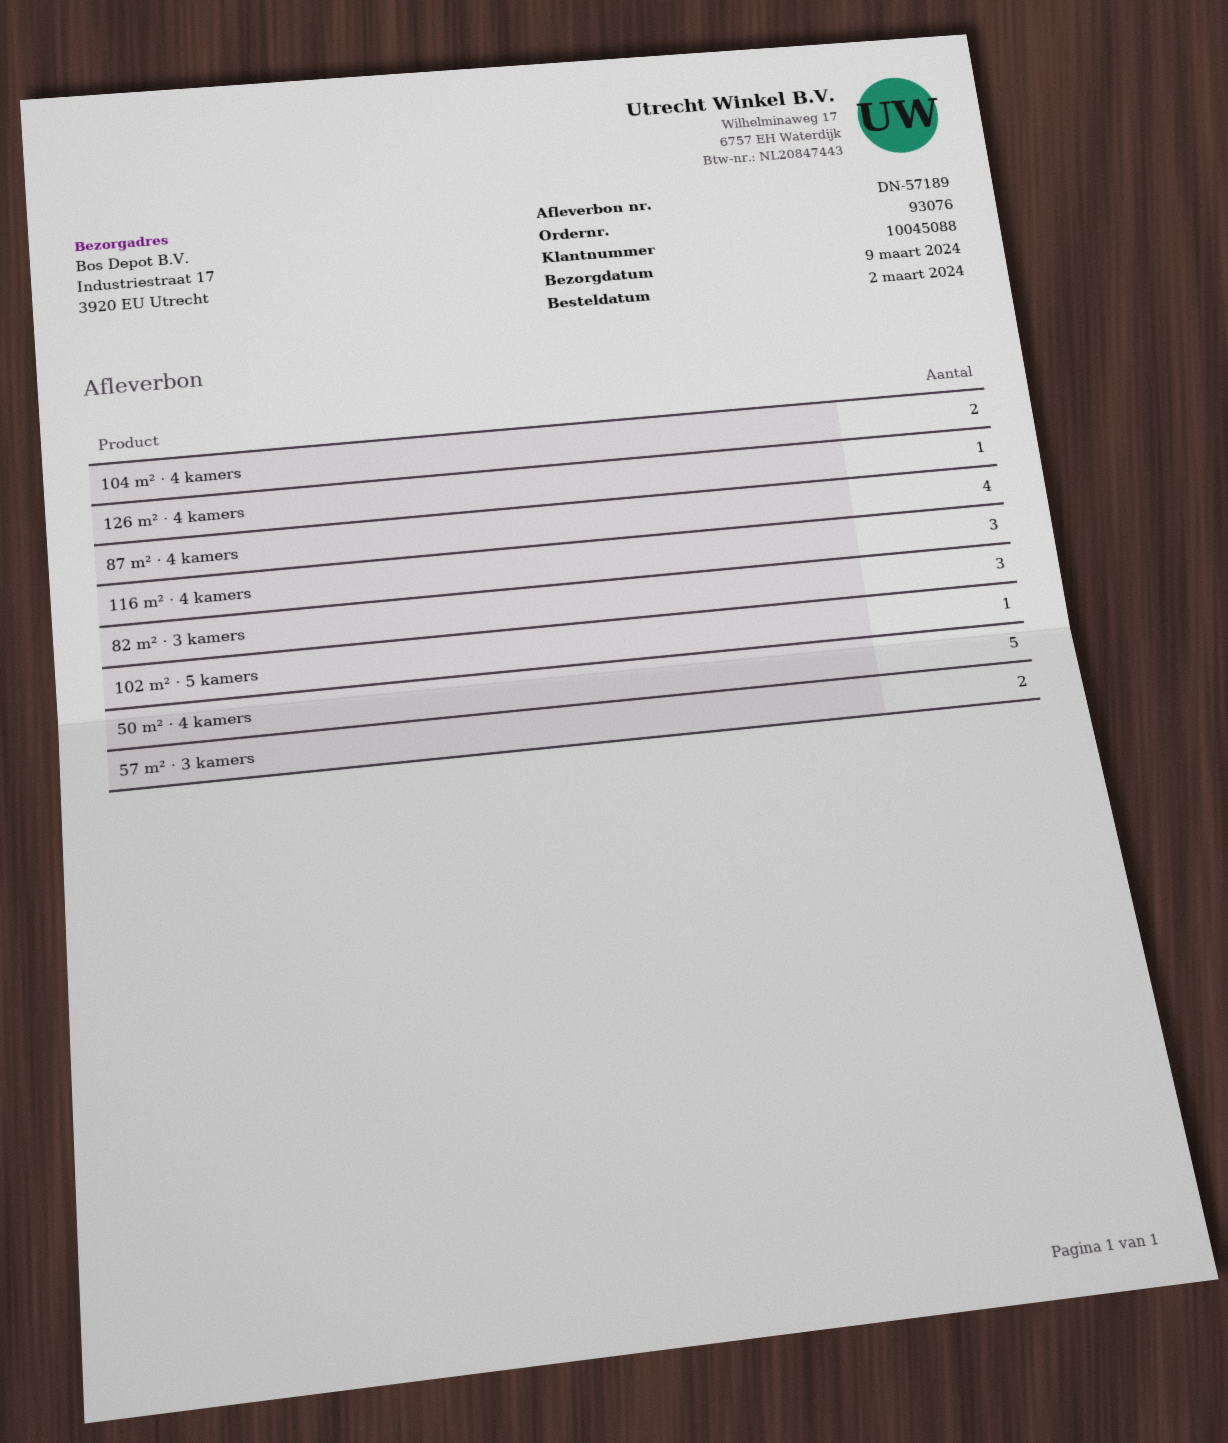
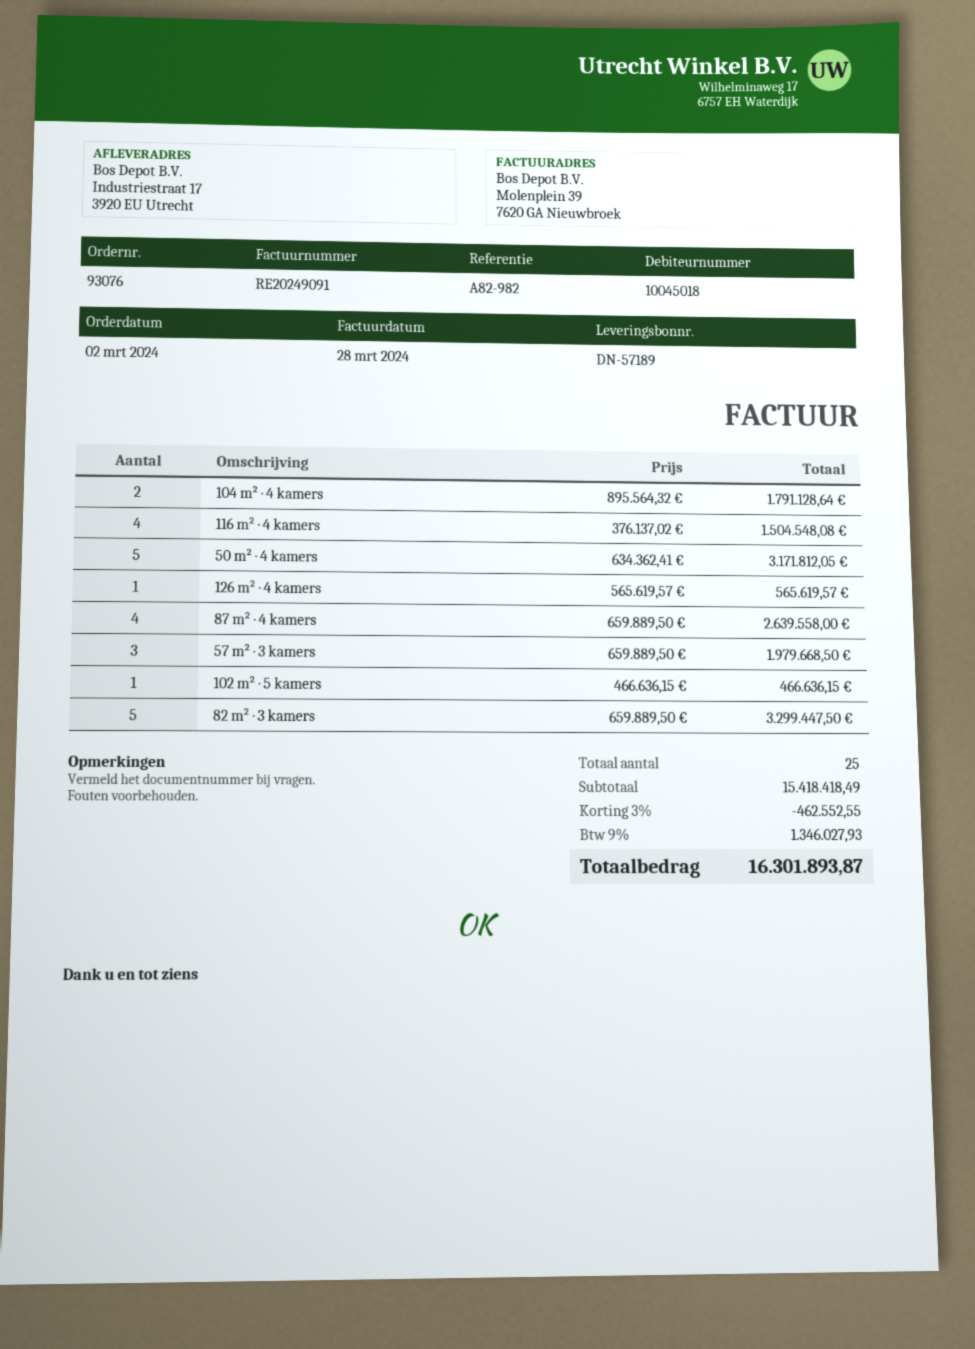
customer number: 10045088 -> 10045018
116 m² · 4 kamers: 3 -> 4
82 m² · 3 kamers: 3 -> 5
57 m² · 3 kamers: 2 -> 3

